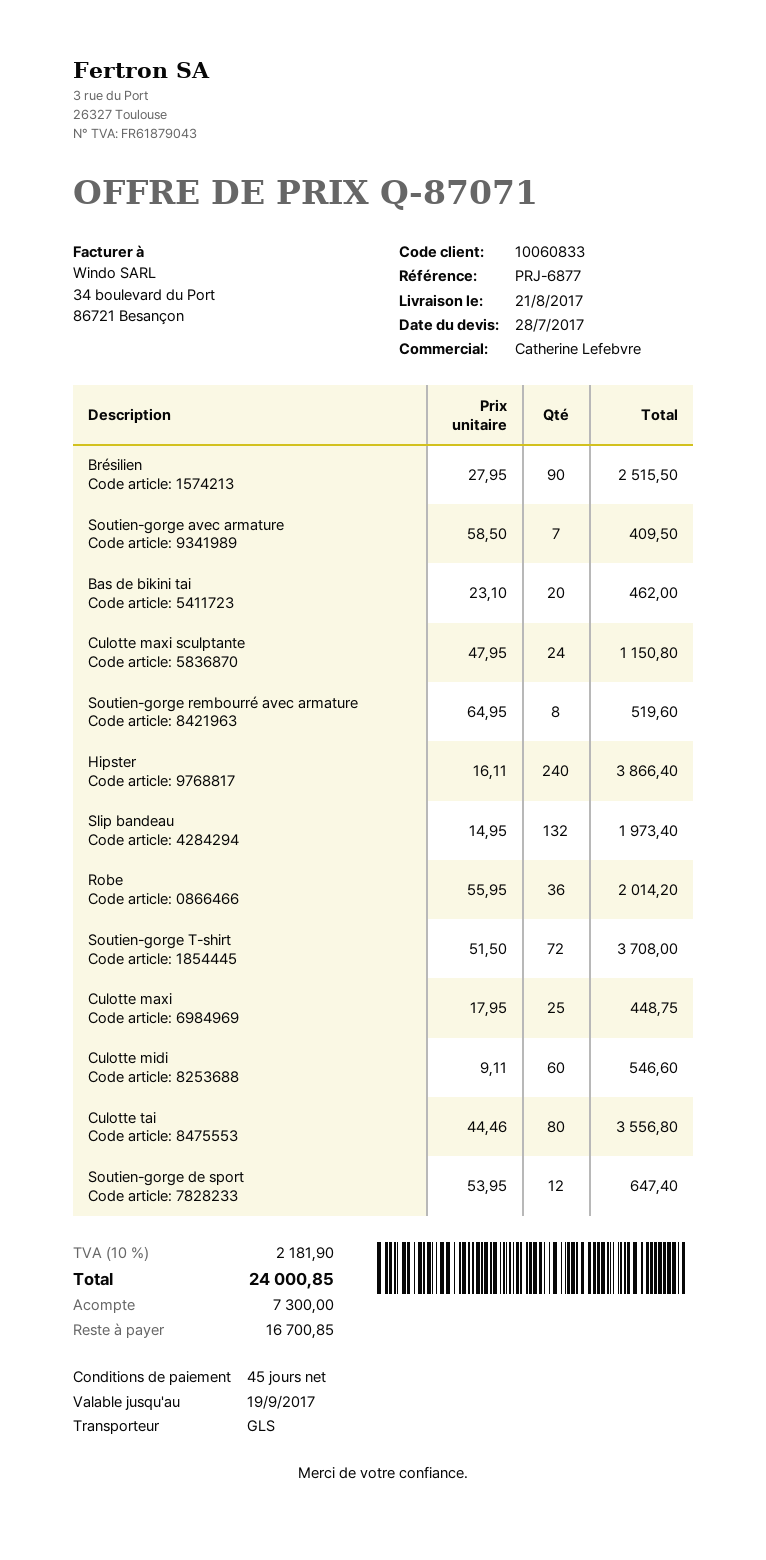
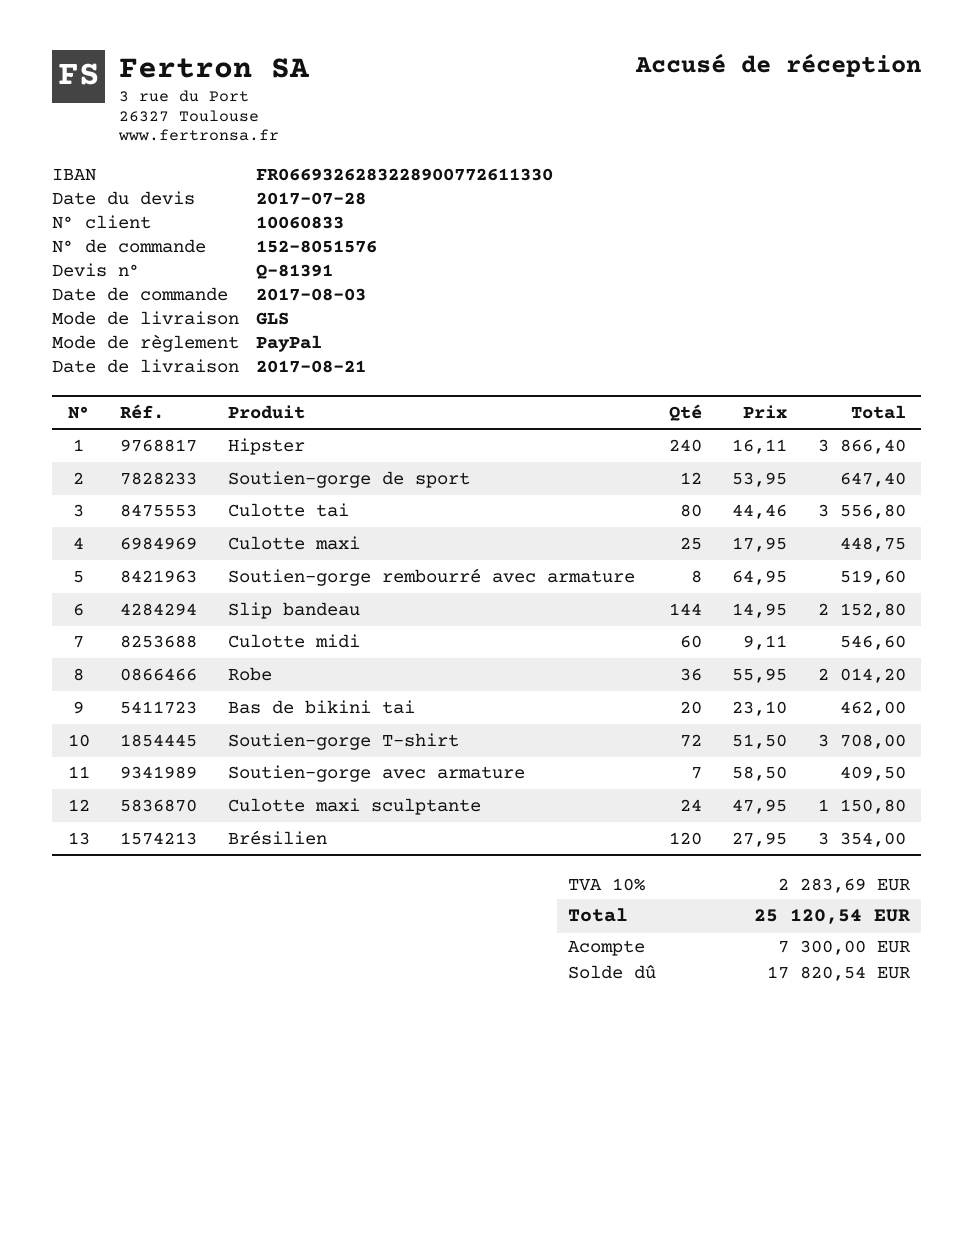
quote number: Q-87071 -> Q-81391
Brésilien: 90 x 27.95 = 2515.50 -> 120 x 27.95 = 3354.00
Slip bandeau: 132 x 14.95 = 1973.40 -> 144 x 14.95 = 2152.80
tax: 10% = 2181.90 -> 10% = 2283.69
total: 24000.85 -> 25120.54
balance: 16700.85 -> 17820.54

